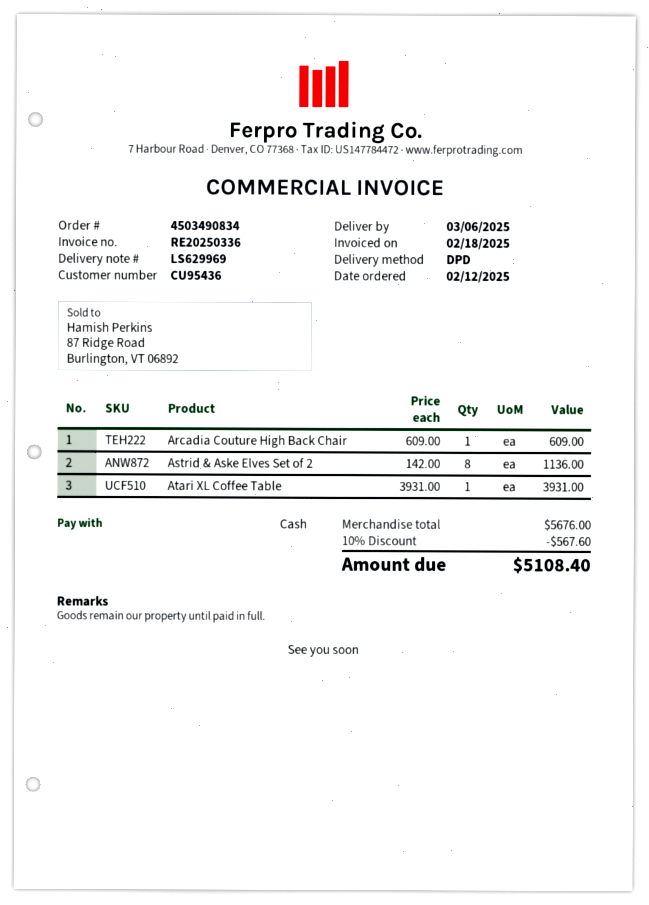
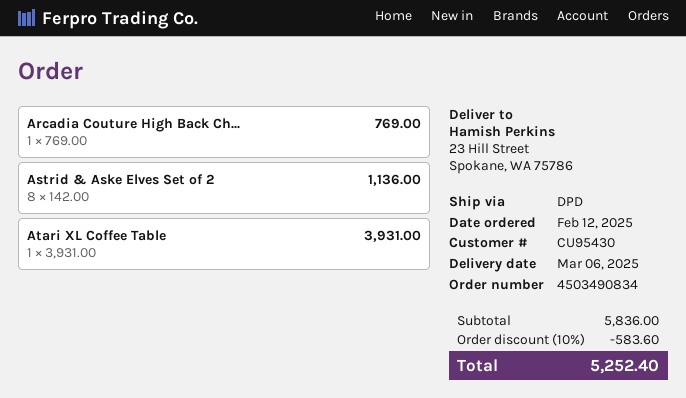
customer number: CU95436 -> CU95430
Arcadia Couture High Back Chair: 1 x 609.00 = 609.00 -> 1 x 769.00 = 769.00
subtotal: 5676.00 -> 5836.00
discount: 10% = 567.60 -> 10% = 583.60
total: 5108.40 -> 5252.40

